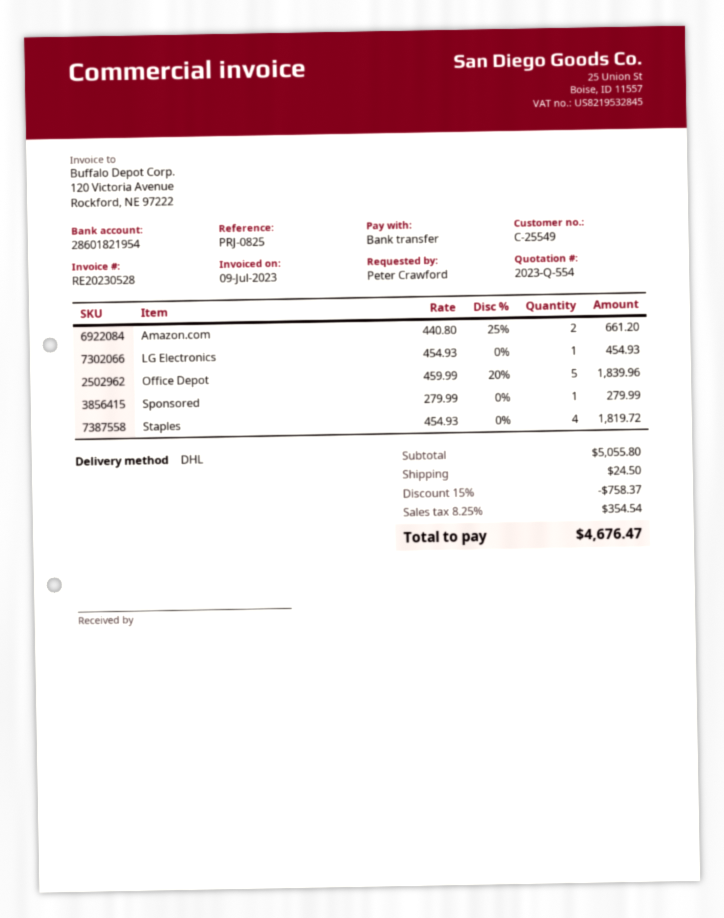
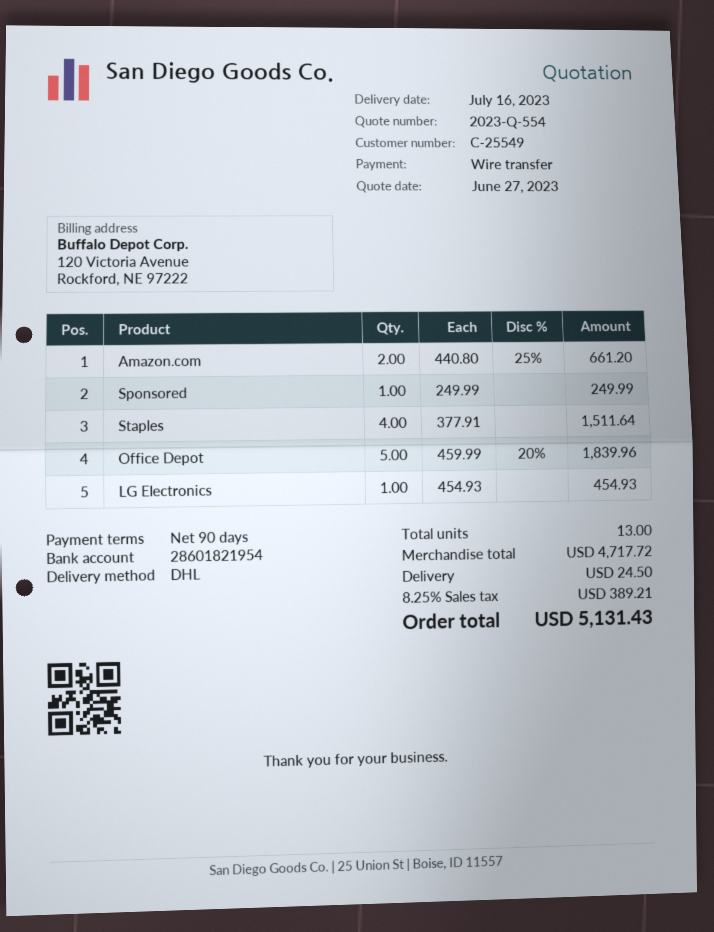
Sponsored: 1 x 279.99 = 279.99 -> 1 x 249.99 = 249.99
Staples: 4 x 454.93 = 1819.72 -> 4 x 377.91 = 1511.64
subtotal: 5055.80 -> 4717.72
discount: 15% = 758.37 -> none
tax: 8.25% = 354.54 -> 8.25% = 389.21
total: 4676.47 -> 5131.43

